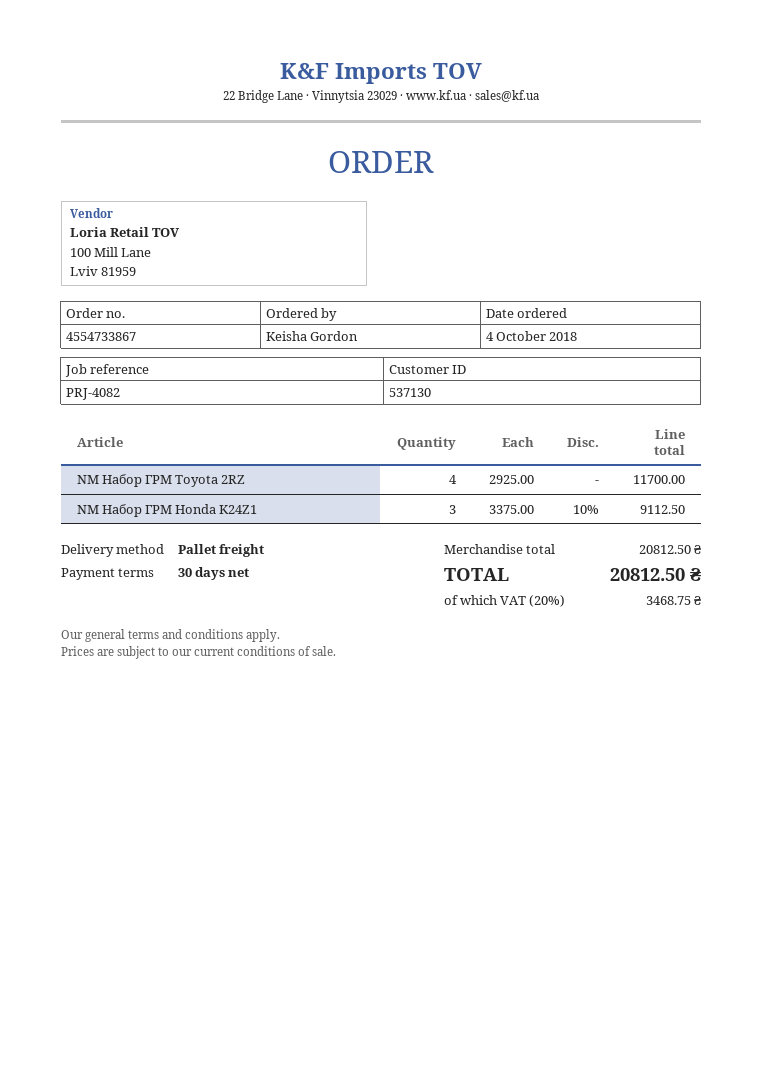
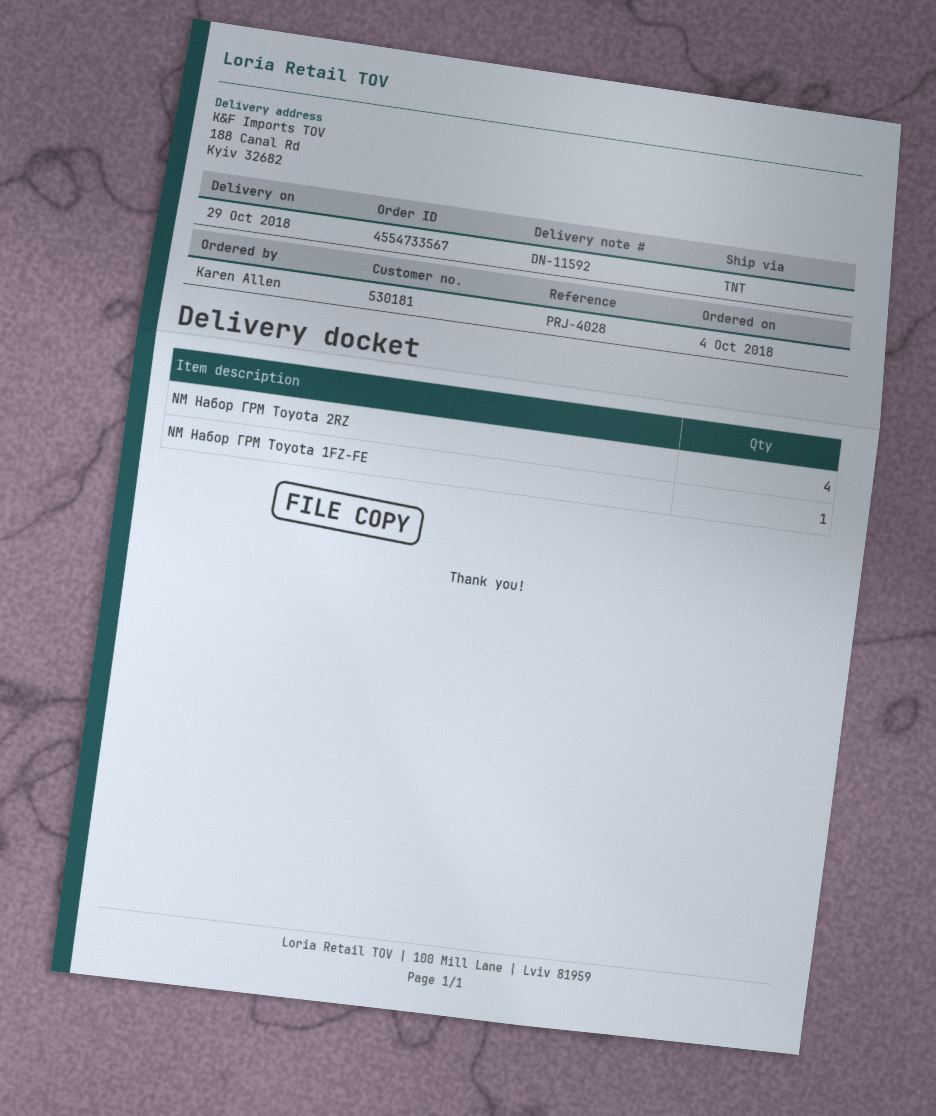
order number: 4554733867 -> 4554733567
customer number: 537130 -> 530181
reference: PRJ-4082 -> PRJ-4028
ordered by: Keisha Gordon -> Karen Allen
shipping method: pallet freight -> TNT
NM Набор ГРМ Honda K24Z1: 3 -> none
NM Набор ГРМ Toyota 1FZ-FE: none -> 1

